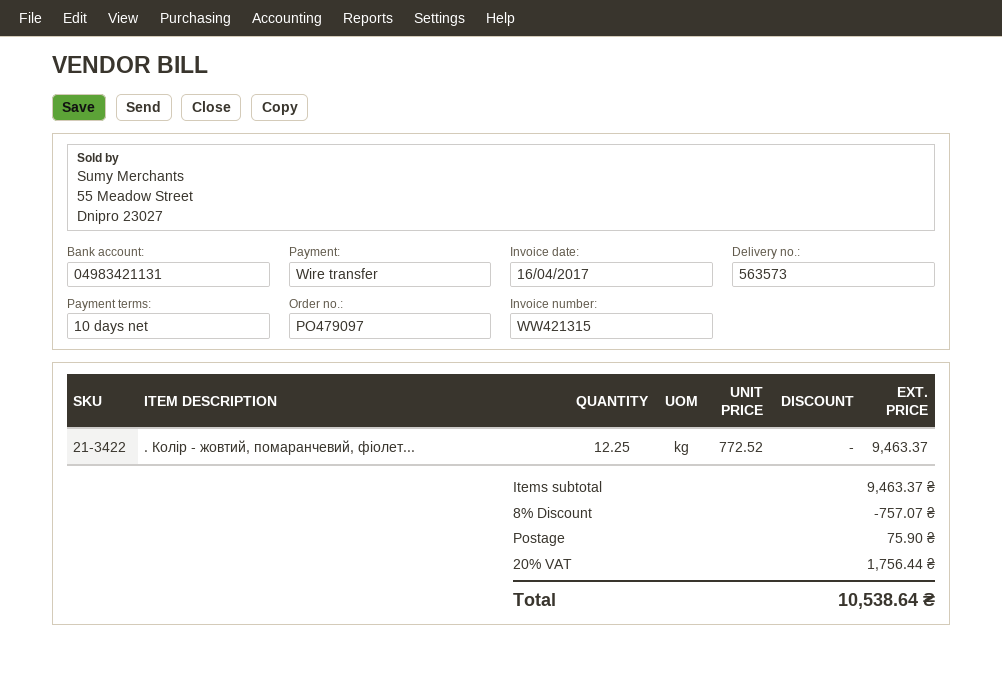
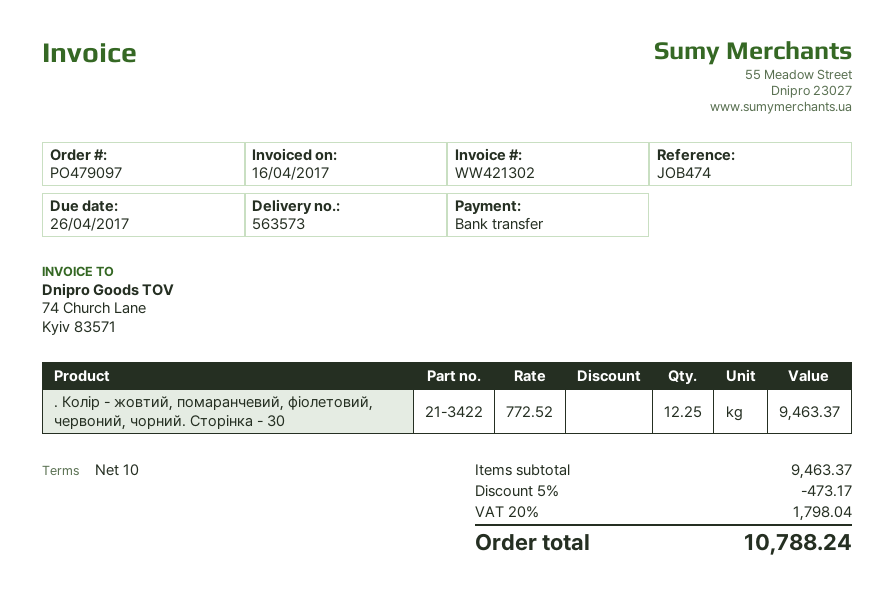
invoice number: WW421315 -> WW421302
discount: 8% = 757.07 -> 5% = 473.17
shipping: 75.90 -> none
tax: 20% = 1756.44 -> 20% = 1798.04
total: 10538.64 -> 10788.24

